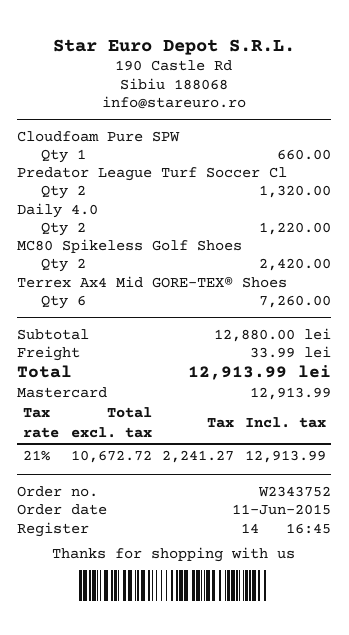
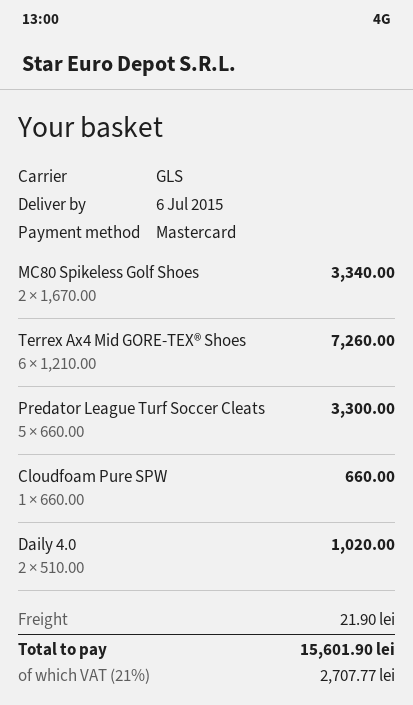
Predator League Turf Soccer Cl: 2 for 1320.00 -> 5 for 3300.00
Daily 4.0: 2 for 1220.00 -> 2 for 1020.00
MC80 Spikeless Golf Shoes: 2 for 2420.00 -> 2 for 3340.00
shipping: 33.99 -> 21.90
tax: 21% = 2241.27 -> 21% = 2707.77
total: 12913.99 -> 15601.90

